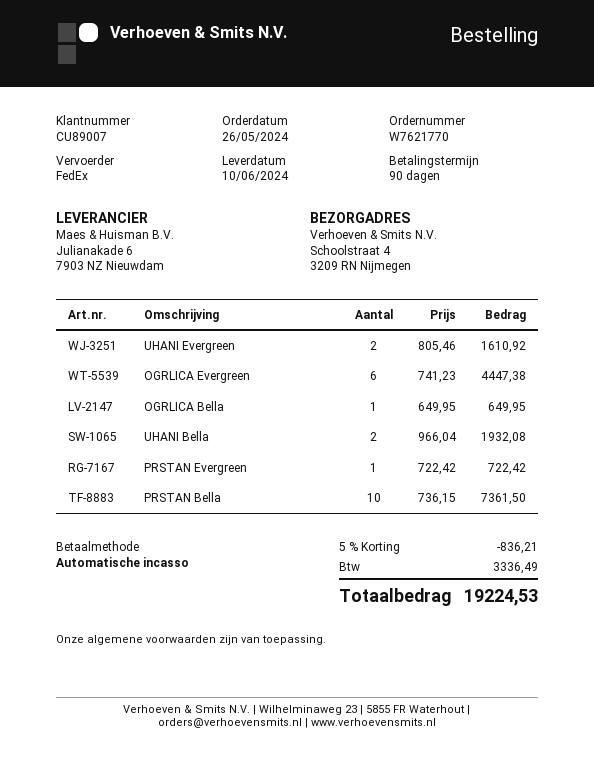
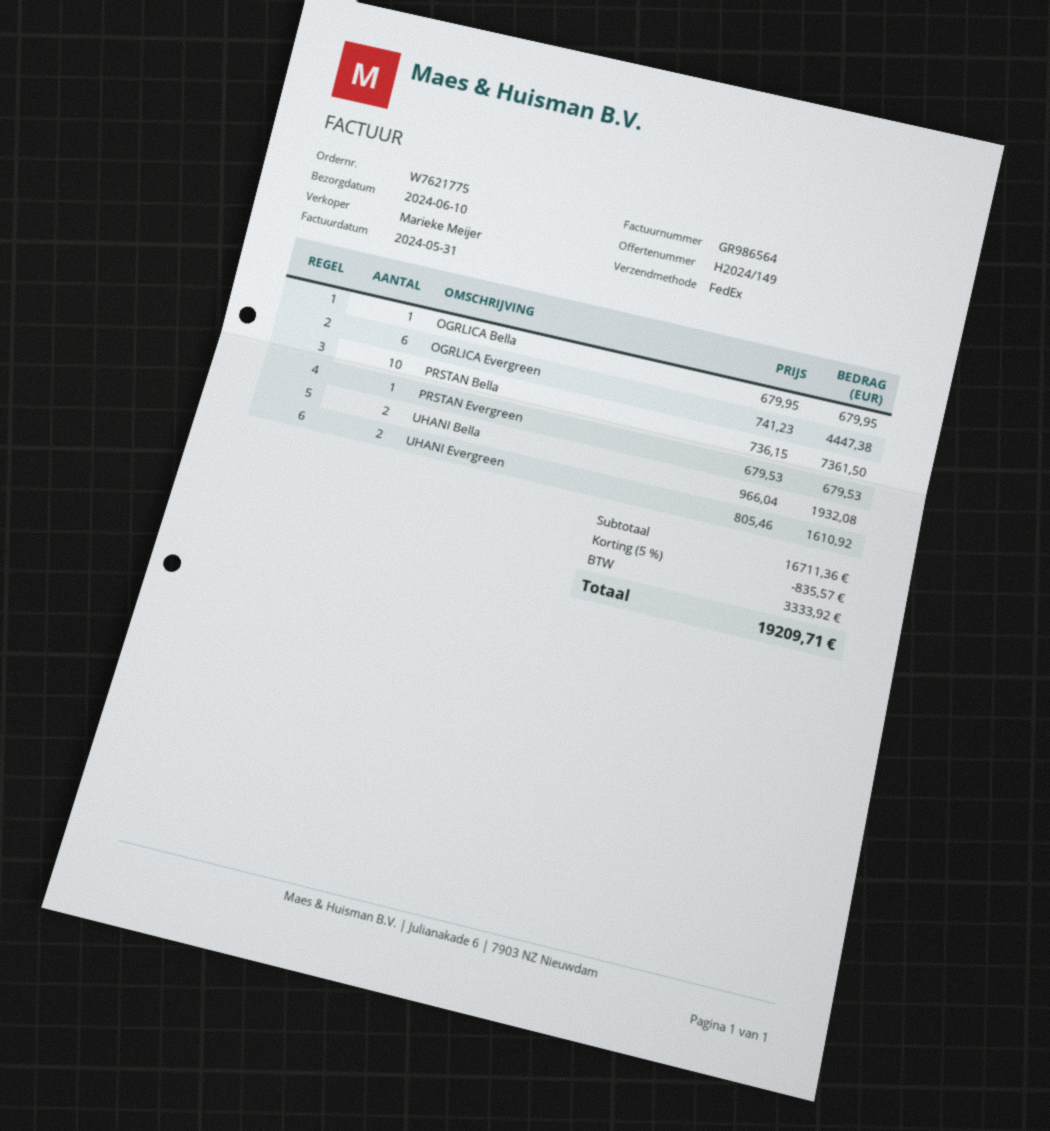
order number: W7621770 -> W7621775
OGRLICA Bella: 1 x 649.95 = 649.95 -> 1 x 679.95 = 679.95
PRSTAN Evergreen: 1 x 722.42 = 722.42 -> 1 x 679.53 = 679.53
discount: 5% = 836.21 -> 5% = 835.57
tax: 3336.49 -> 3333.92
total: 19224.53 -> 19209.71

